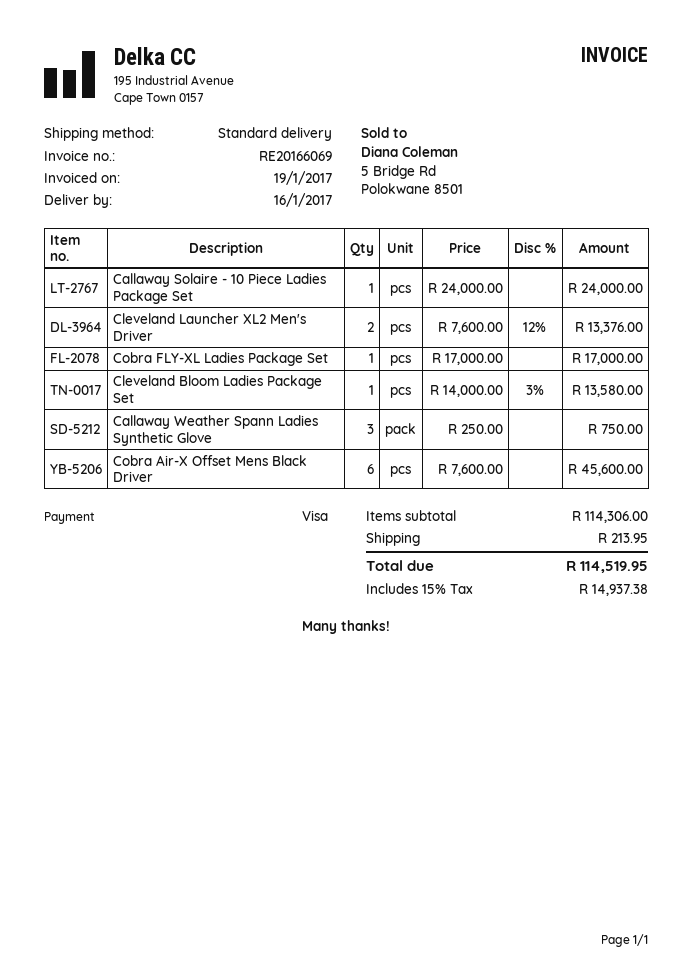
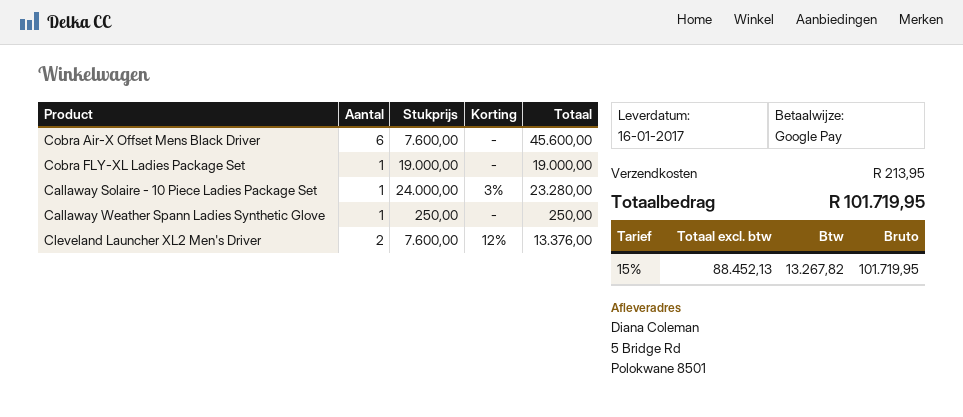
payment method: Visa -> Google Pay
Callaway Solaire - 10 Piece Ladies Package Set: 1 x 24000.00 = 24000.00 -> 1 x 24000.00 - 3% = 23280.00
Cobra FLY-XL Ladies Package Set: 1 x 17000.00 = 17000.00 -> 1 x 19000.00 = 19000.00
Cleveland Bloom Ladies Package Set: 1 x 14000.00 - 3% = 13580.00 -> none
Callaway Weather Spann Ladies Synthetic Glove: 3 x 250.00 = 750.00 -> 1 x 250.00 = 250.00
tax: 15% = 14937.38 -> 15% = 13267.82
total: 114519.95 -> 101719.95

